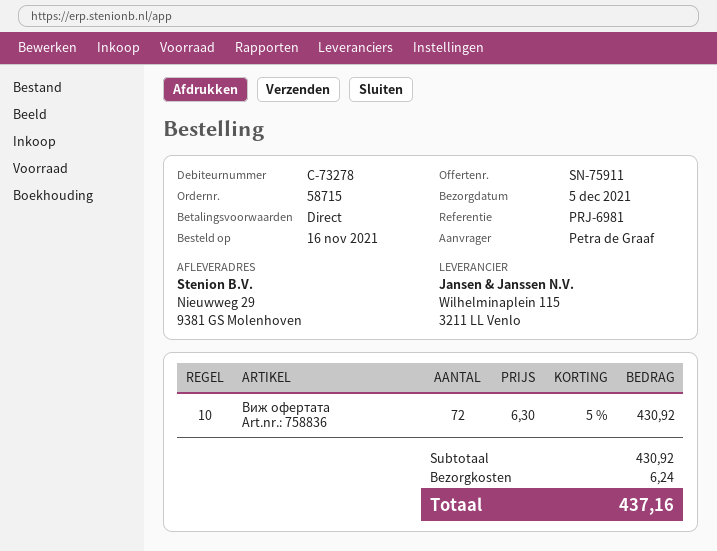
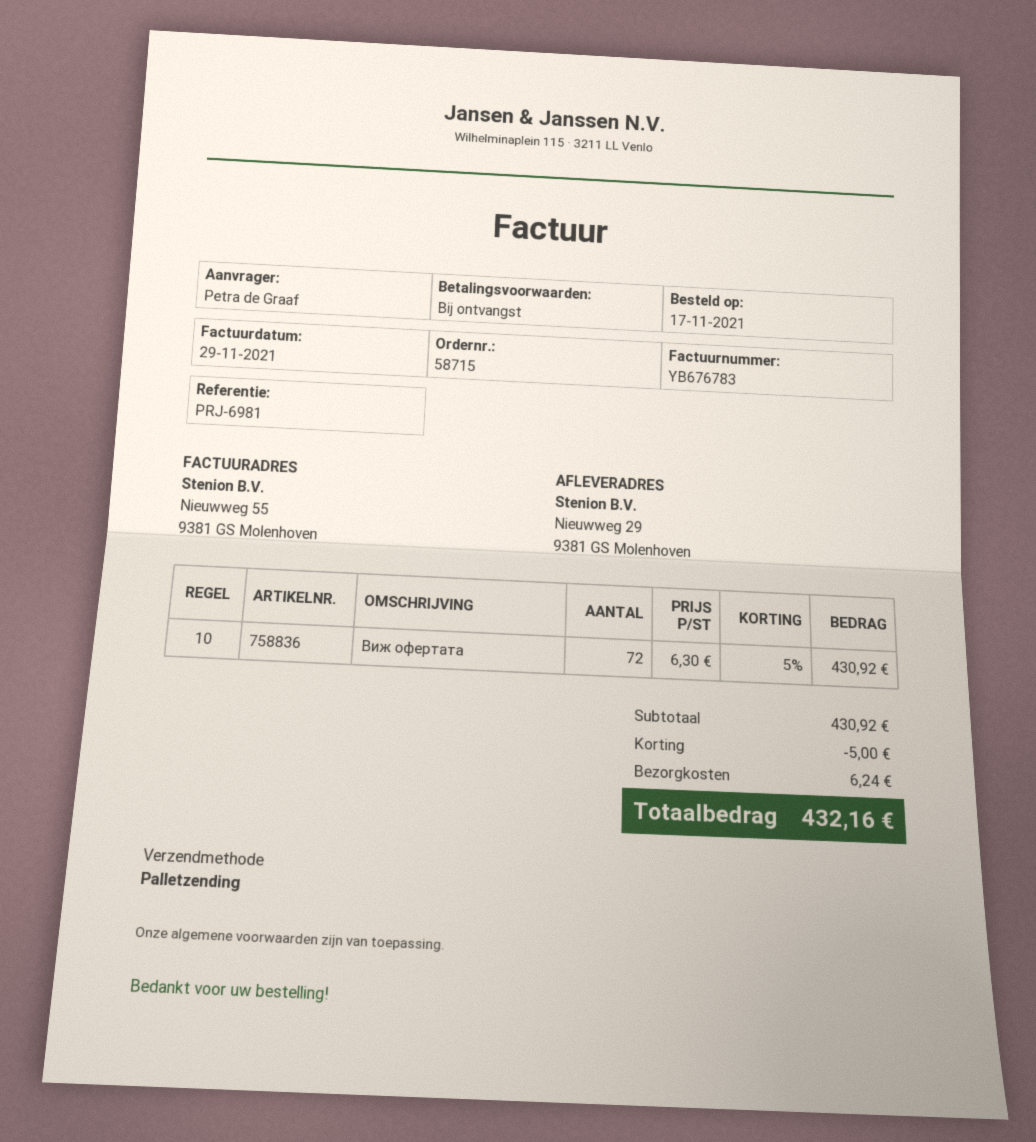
order date: 2021-11-16 -> 2021-11-17
discount: none -> 5.00
total: 437.16 -> 432.16

